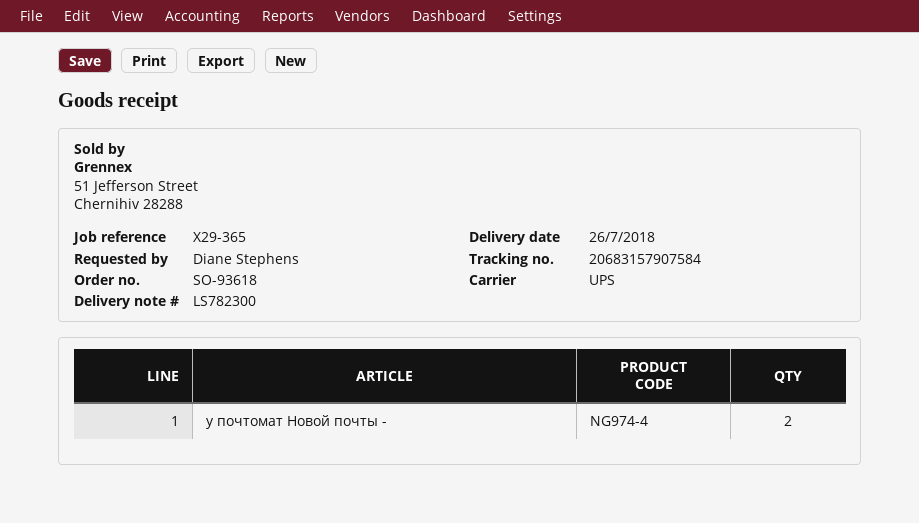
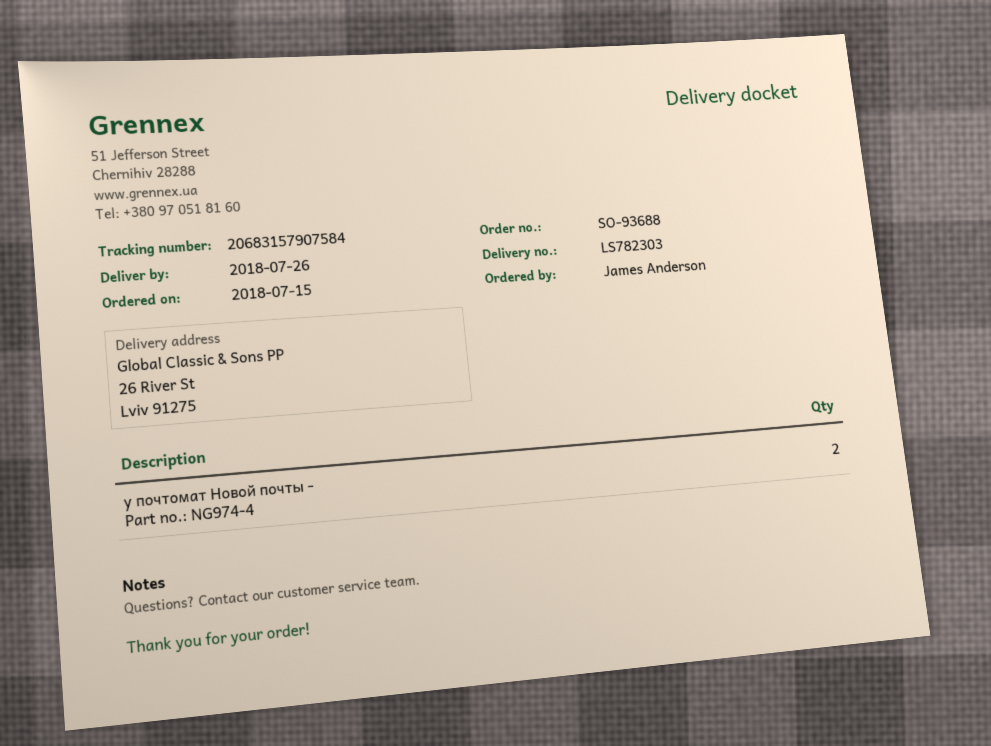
order number: SO-93618 -> SO-93688
delivery note number: LS782300 -> LS782303
ordered by: Diane Stephens -> James Anderson

